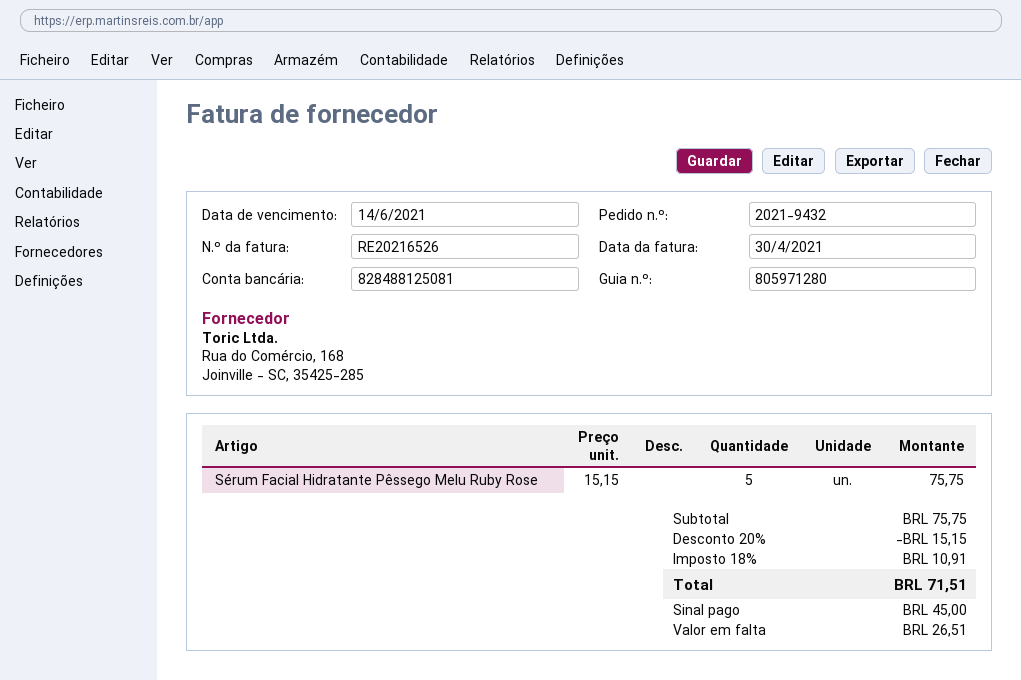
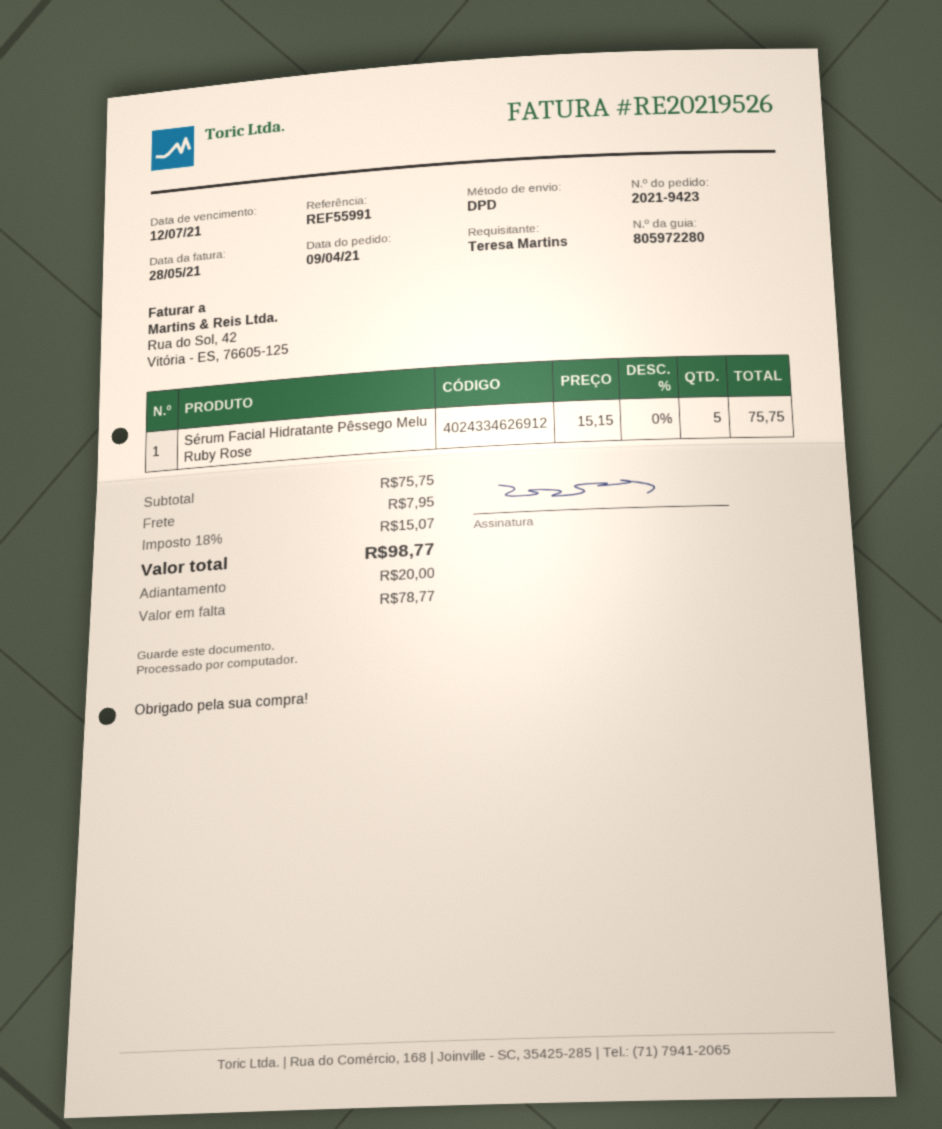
order number: 2021-9432 -> 2021-9423
delivery note number: 805971280 -> 805972280
invoice number: RE20216526 -> RE20219526
invoice date: 2021-04-30 -> 2021-05-28
due date: 2021-06-14 -> 2021-07-12
discount: 20% = 15.15 -> none
shipping: none -> 7.95
tax: 18% = 10.91 -> 18% = 15.07
total: 71.51 -> 98.77
deposit: 45.00 -> 20.00
balance: 26.51 -> 78.77

